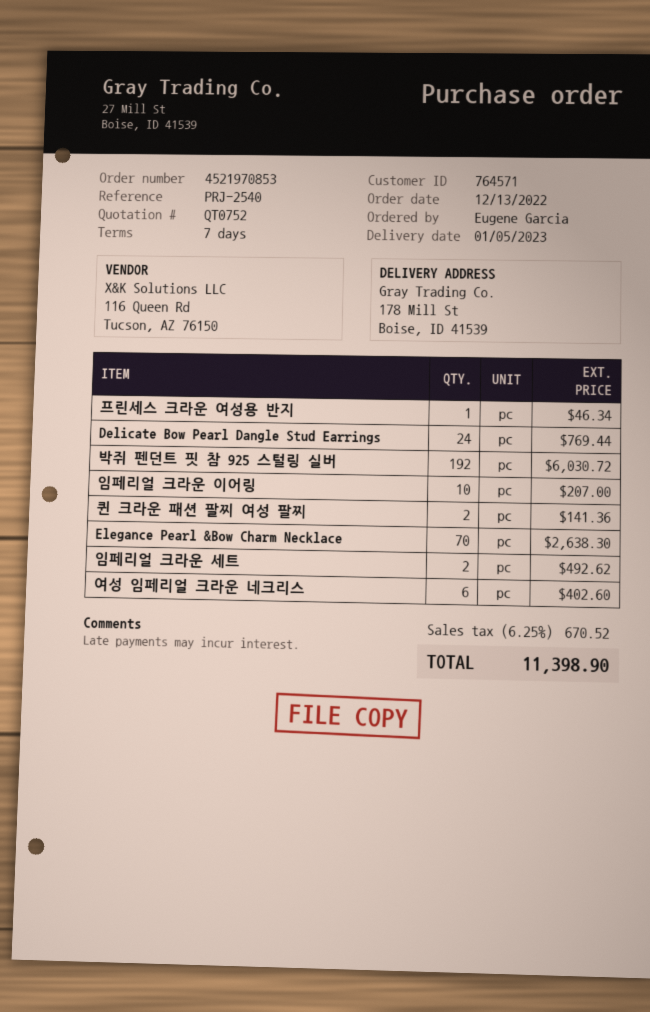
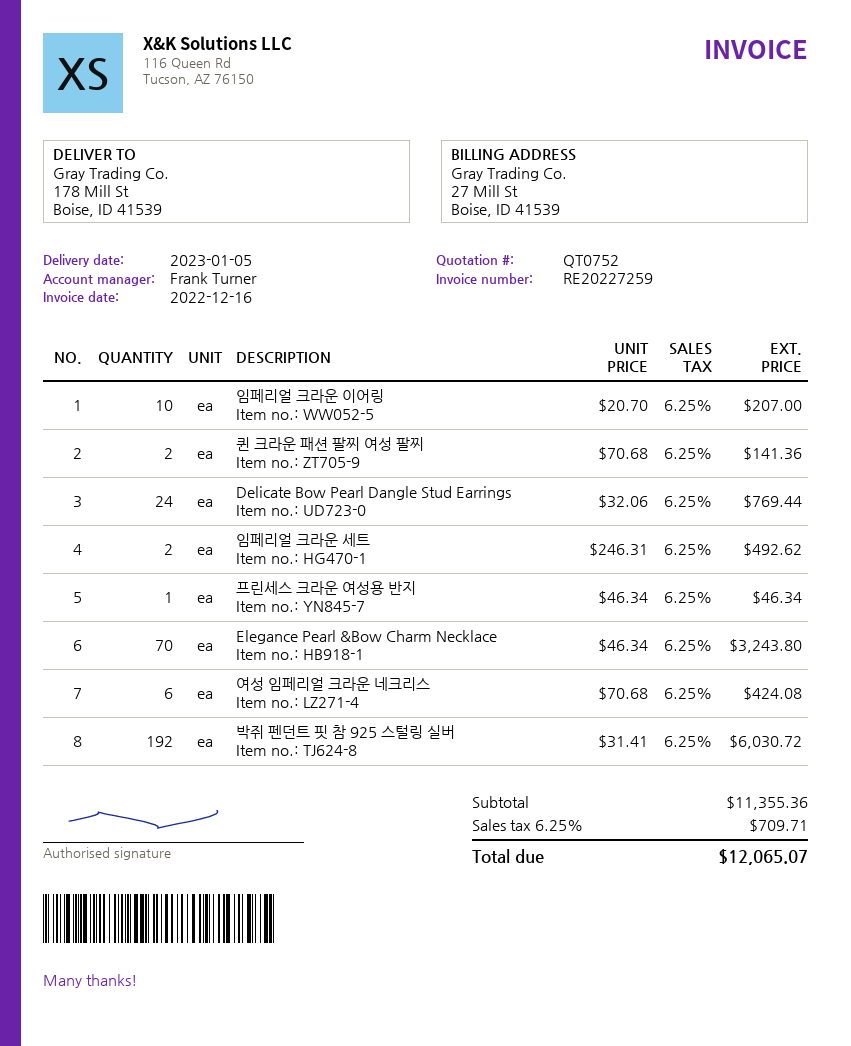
Elegance Pearl &Bow Charm Necklace: 70 for 2638.30 -> 70 for 3243.80
여성 임페리얼 크라운 네크리스: 6 for 402.60 -> 6 for 424.08
tax: 6.25% = 670.52 -> 6.25% = 709.71
total: 11398.90 -> 12065.07

